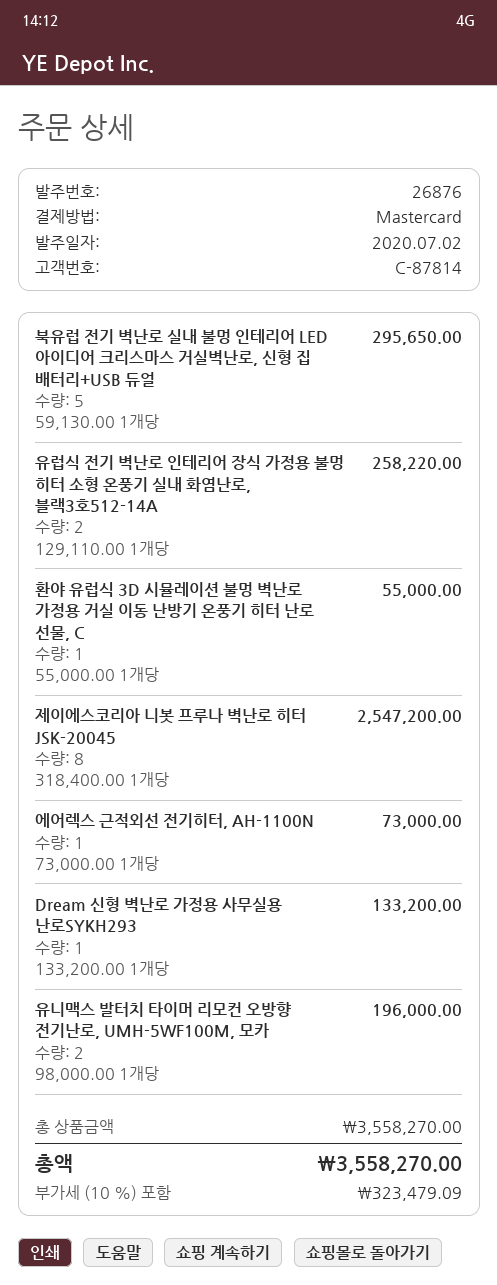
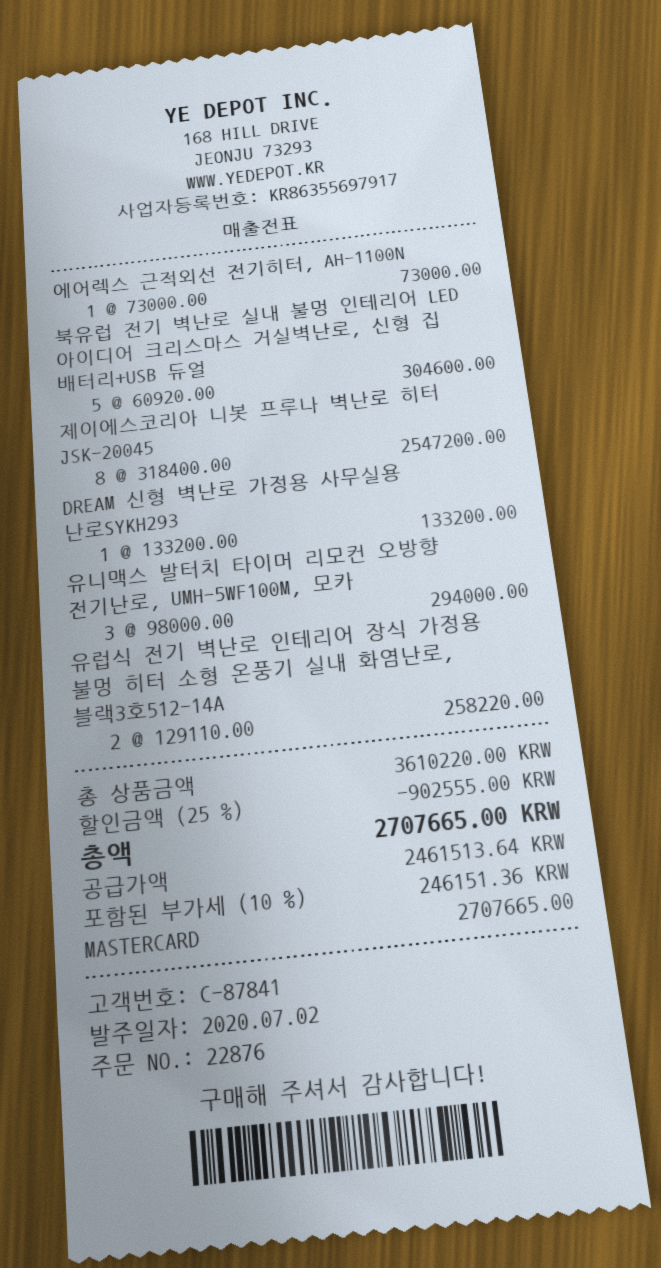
order number: 26876 -> 22876
customer number: C-87814 -> C-87841
북유럽 전기 벽난로 실내 불멍 인테리어 LED 아이디어 크리스마스 거실벽난로, 신형 집 배터리+USB 듀얼: 5 x 59130.00 = 295650.00 -> 5 x 60920.00 = 304600.00
환야 유럽식 3D 시뮬레이션 불멍 벽난로 가정용 거실 이동 난방기 온풍기 히터 난로 선물, C: 1 x 55000.00 = 55000.00 -> none
유니맥스 발터치 타이머 리모컨 오방향 전기난로, UMH-5WF100M, 모카: 2 x 98000.00 = 196000.00 -> 3 x 98000.00 = 294000.00
subtotal: 3558270.00 -> 3610220.00
discount: none -> 25% = 902555.00
tax: 10% = 323479.09 -> 10% = 246151.36
total: 3558270.00 -> 2707665.00

